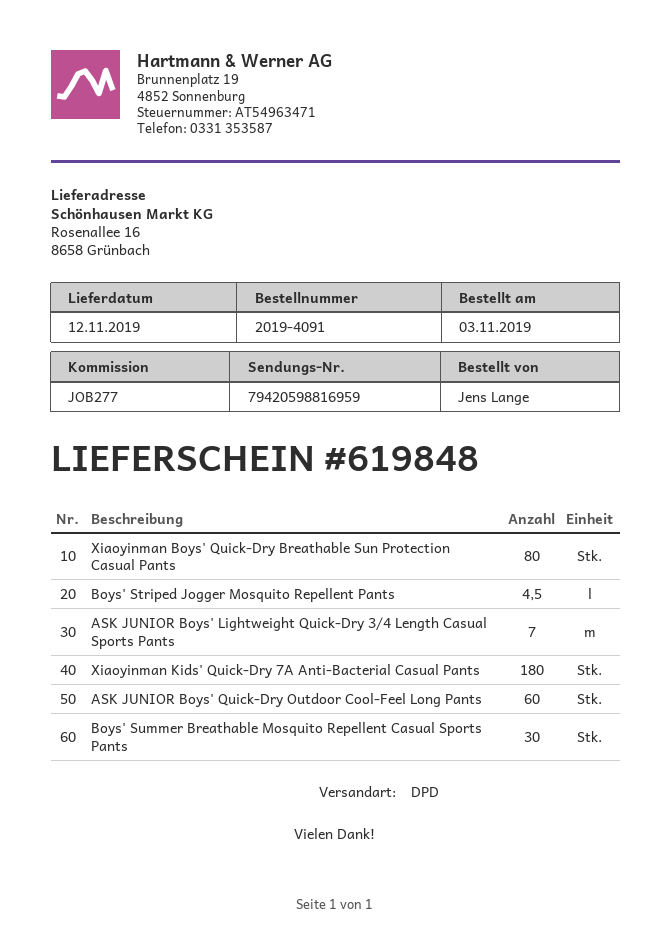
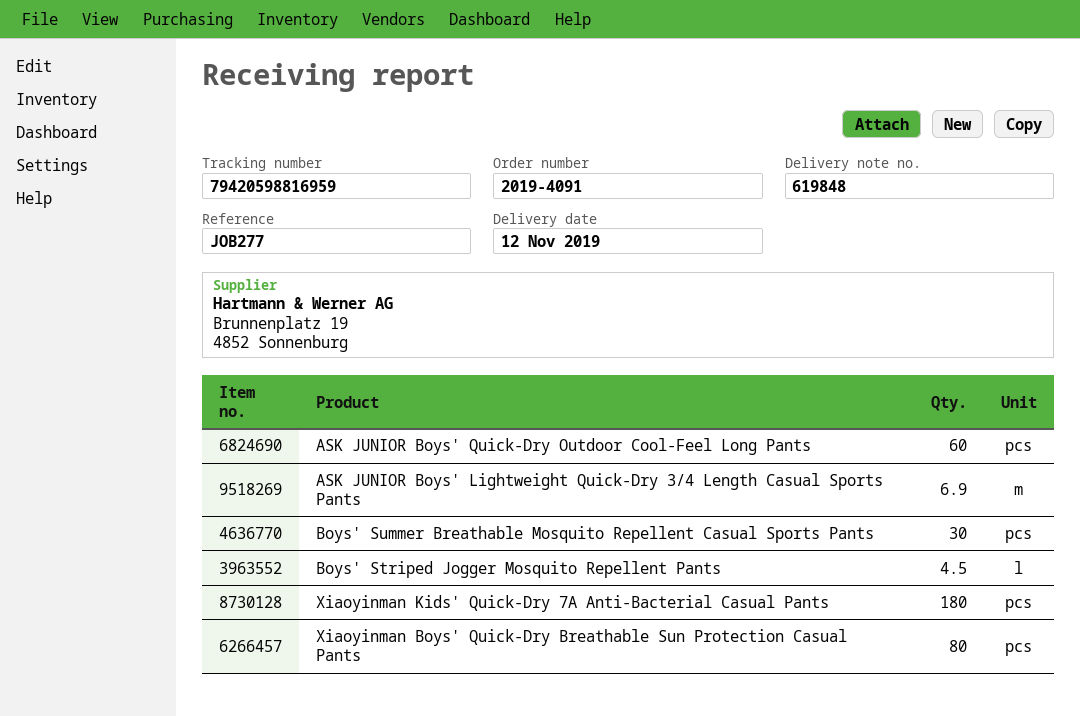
ASK JUNIOR Boys' Lightweight Quick-Dry 3/4 Length Casual Sports Pants: 7 -> 6.9

